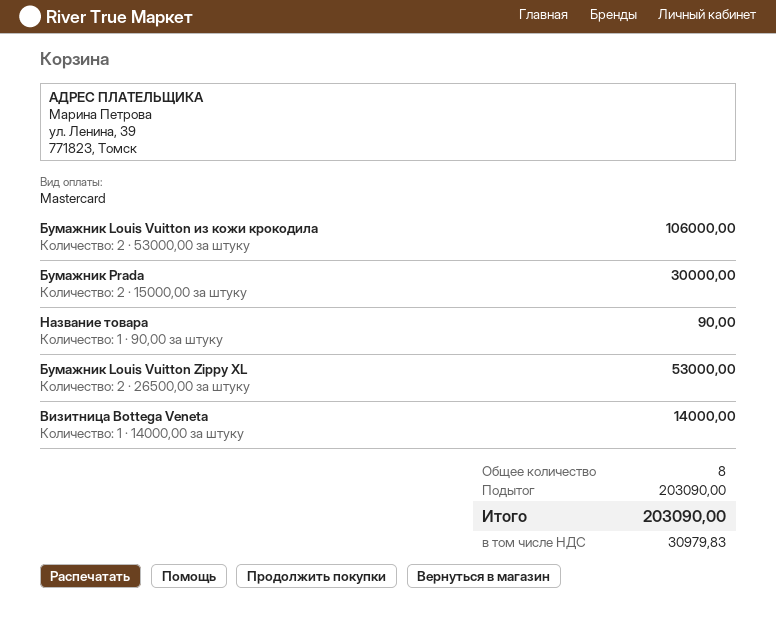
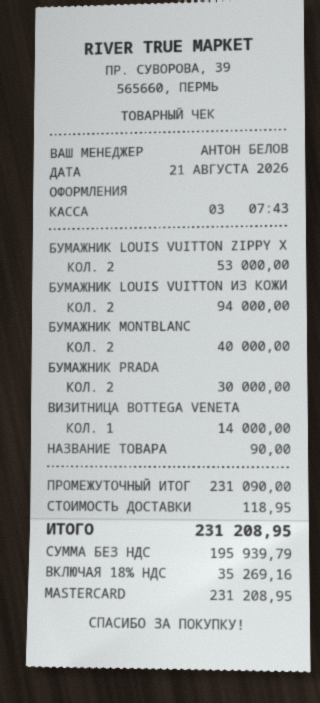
Бумажник Louis Vuitton из кожи крокодила: 2 for 106000.00 -> 2 for 94000.00
БУМАЖНИК MONTBLANC: none -> 2 for 40000.00
subtotal: 203090.00 -> 231090.00
shipping: none -> 118.95
tax: 30979.83 -> 35269.16
total: 203090.00 -> 231208.95

